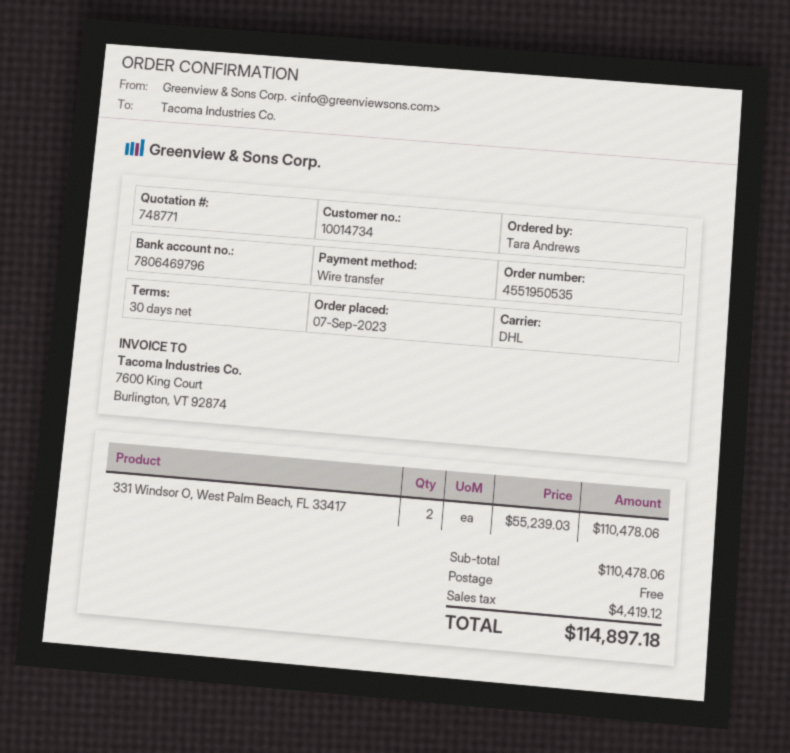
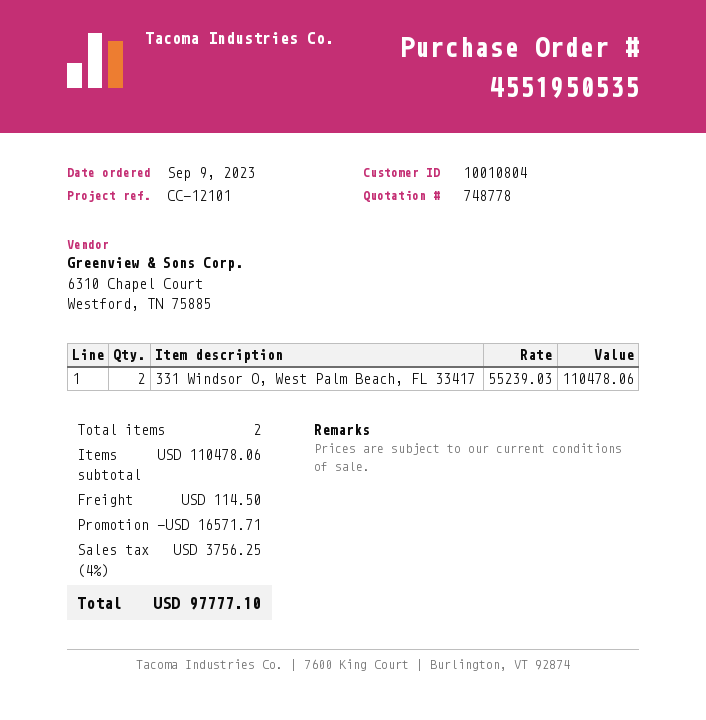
quote number: 748771 -> 748778
order date: 2023-09-07 -> 2023-09-09
customer number: 10014734 -> 10010804
discount: none -> 16571.71
shipping: 0.00 -> 114.50
tax: 4419.12 -> 3756.25
total: 114897.18 -> 97777.10

